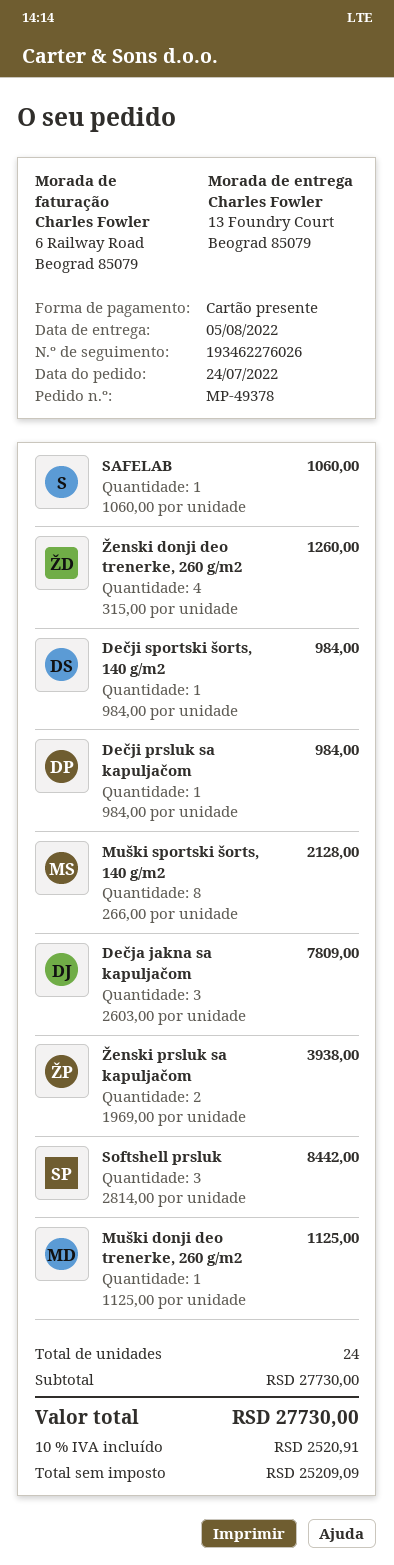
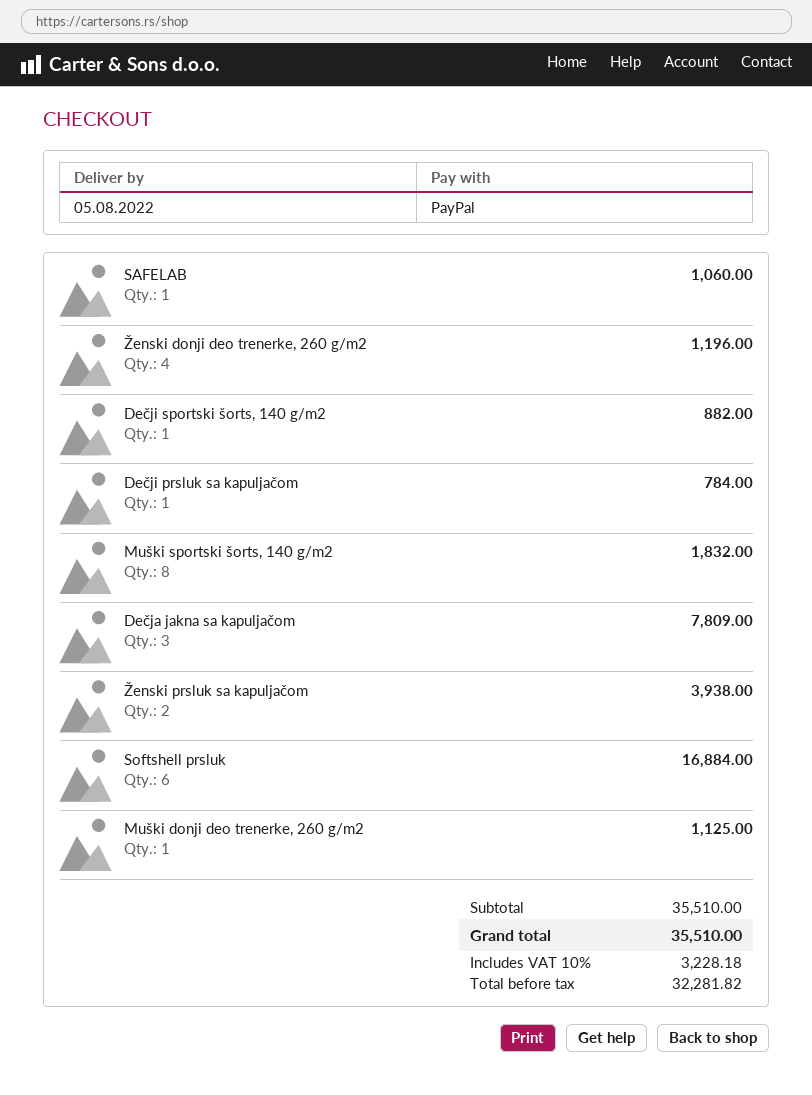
payment method: gift card -> PayPal
Ženski donji deo trenerke, 260 g/m2: 4 for 1260.00 -> 4 for 1196.00
Dečji sportski šorts, 140 g/m2: 1 for 984.00 -> 1 for 882.00
Dečji prsluk sa kapuljačom: 1 for 984.00 -> 1 for 784.00
Muški sportski šorts, 140 g/m2: 8 for 2128.00 -> 8 for 1832.00
Softshell prsluk: 3 for 8442.00 -> 6 for 16884.00
subtotal: 27730.00 -> 35510.00
net: 25209.09 -> 32281.82
tax: 10% = 2520.91 -> 10% = 3228.18
total: 27730.00 -> 35510.00

